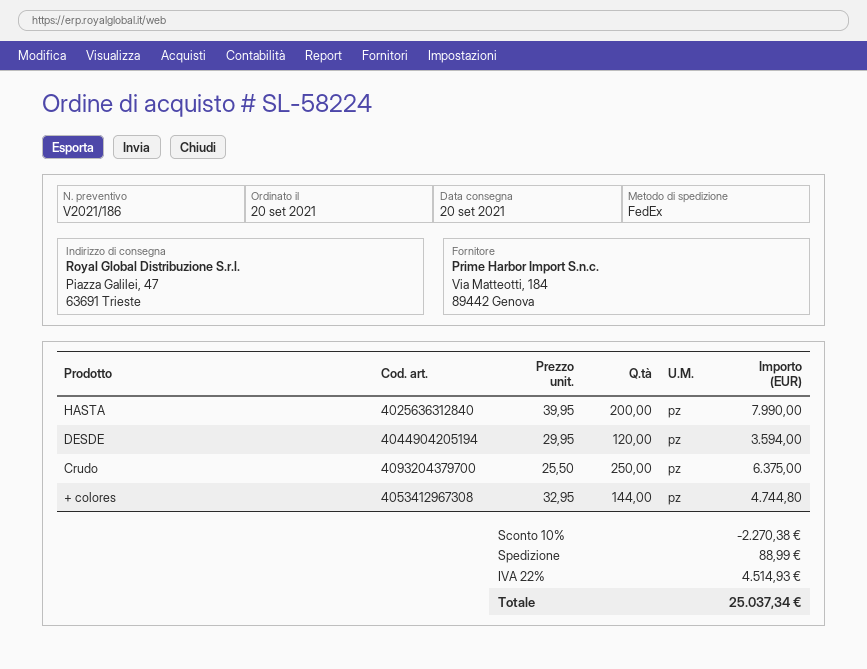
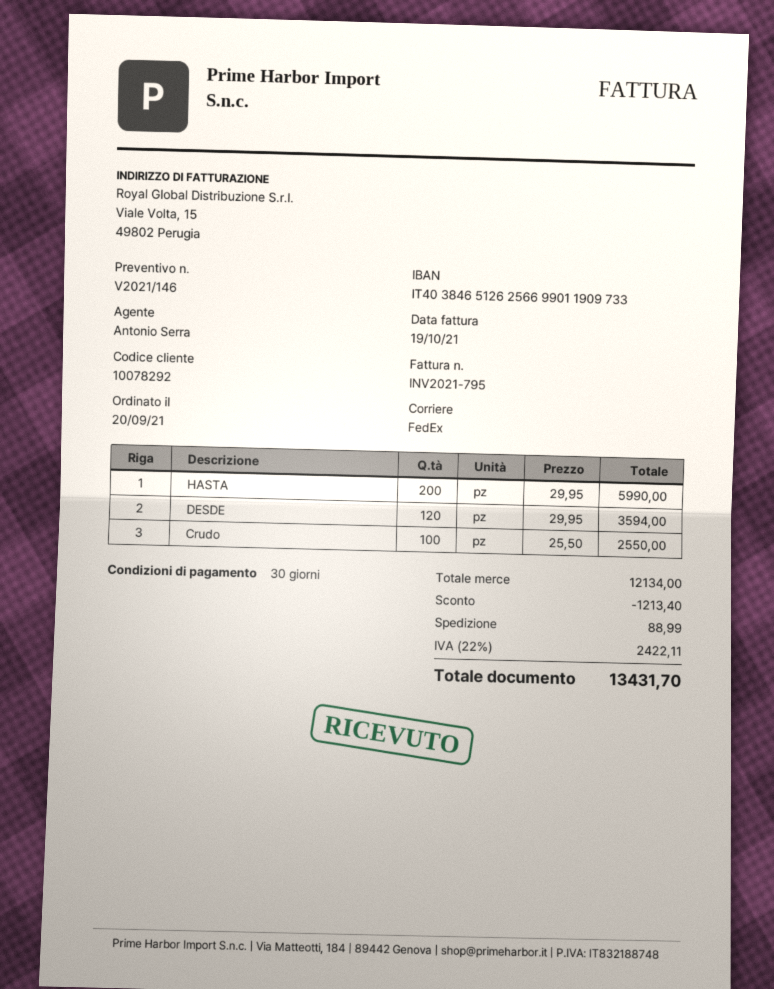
quote number: V2021/186 -> V2021/146
HASTA: 200 x 39.95 = 7990.00 -> 200 x 29.95 = 5990.00
Crudo: 250 x 25.50 = 6375.00 -> 100 x 25.50 = 2550.00
+ colores: 144 x 32.95 = 4744.80 -> none
discount: 2270.38 -> 1213.40
tax: 22% = 4514.93 -> 22% = 2422.11
total: 25037.34 -> 13431.70

